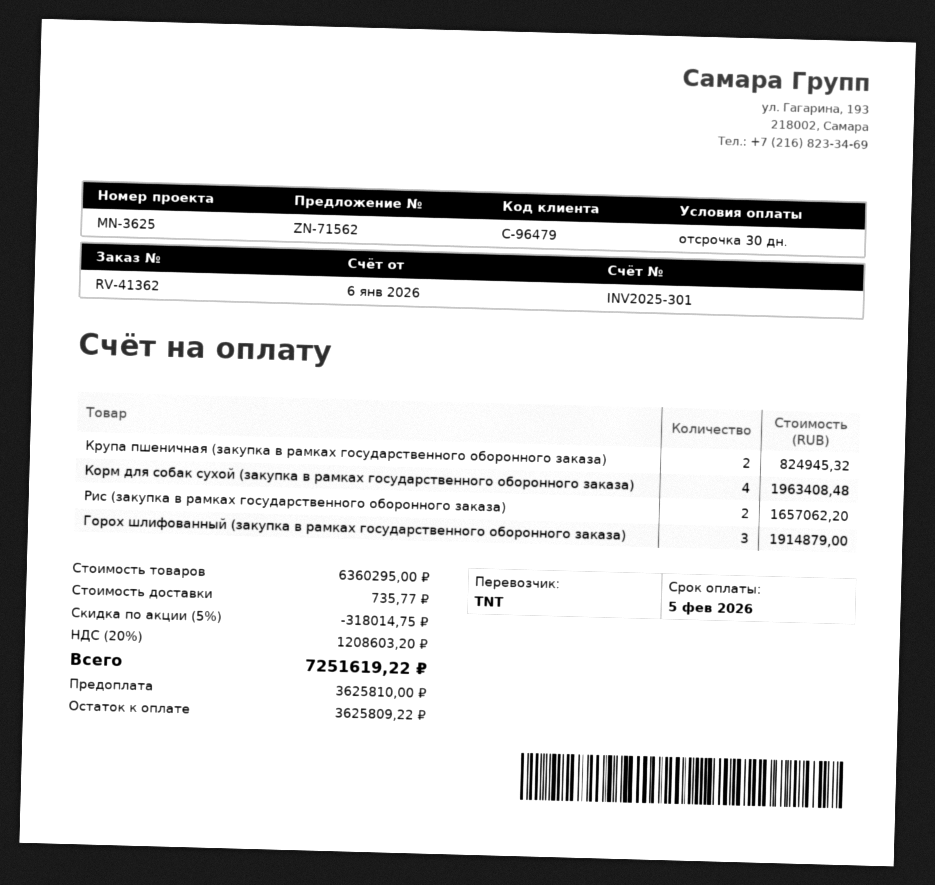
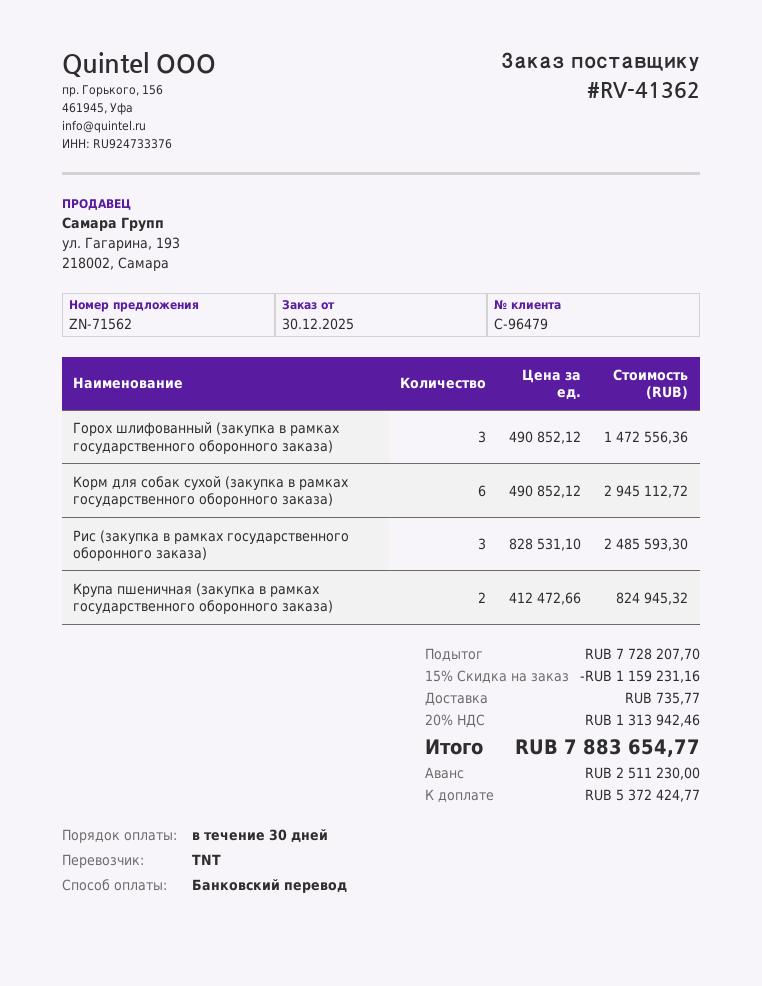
Корм для собак сухой (закупка в рамках государственного оборонного заказа): 4 for 1963408.48 -> 6 for 2945112.72
Рис (закупка в рамках государственного оборонного заказа): 2 for 1657062.20 -> 3 for 2485593.30
Горох шлифованный (закупка в рамках государственного оборонного заказа): 3 for 1914879.00 -> 3 for 1472556.36
subtotal: 6360295.00 -> 7728207.70
discount: 5% = 318014.75 -> 15% = 1159231.16
tax: 20% = 1208603.20 -> 20% = 1313942.46
total: 7251619.22 -> 7883654.77
deposit: 3625810.00 -> 2511230.00
balance: 3625809.22 -> 5372424.77

